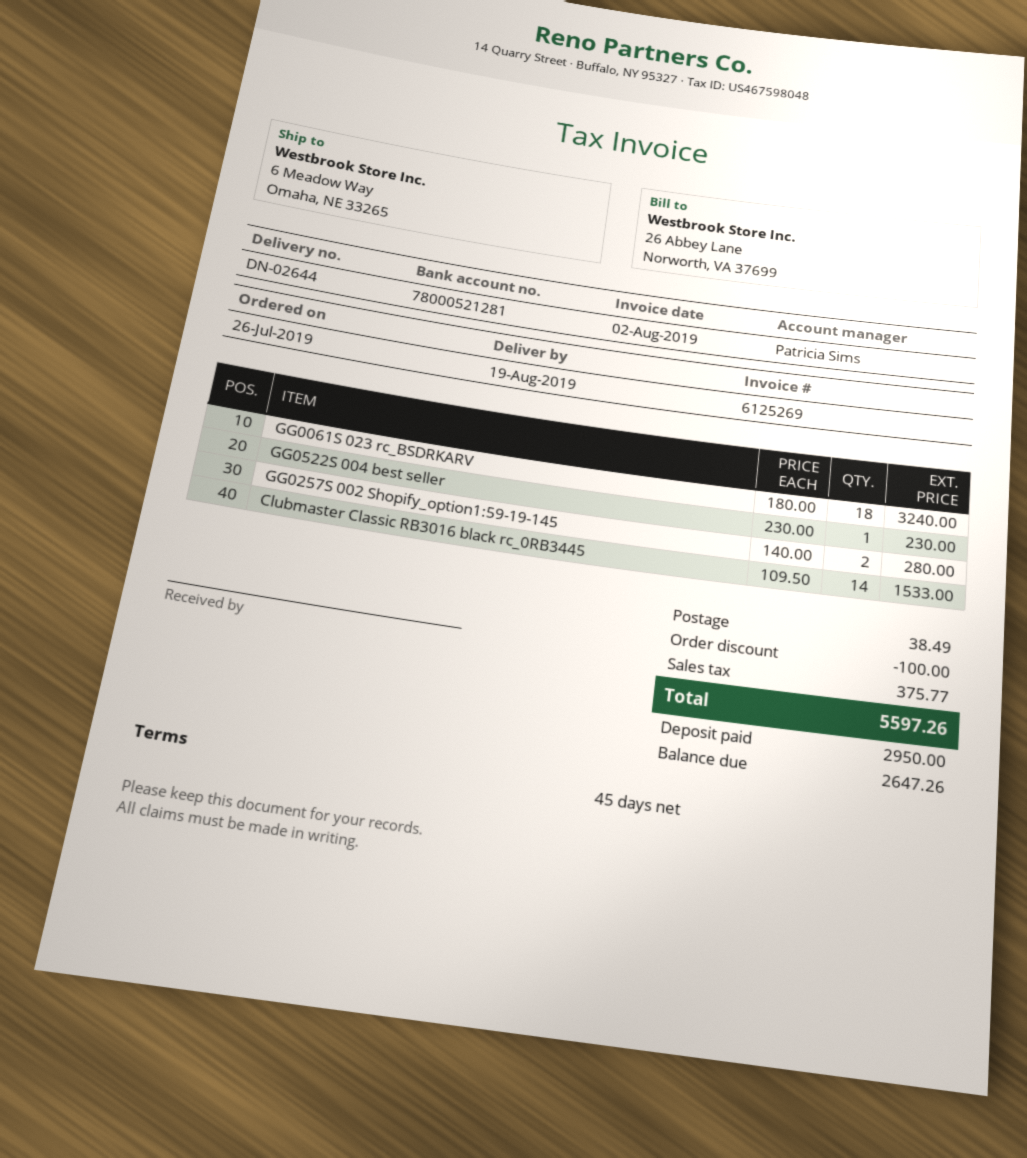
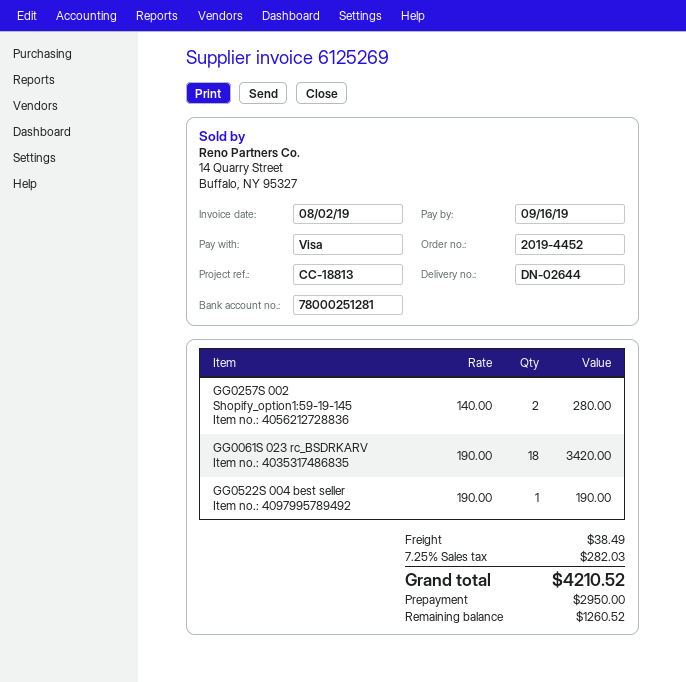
bank account: 78000521281 -> 78000251281
GG0061S 023 rc_BSDRKARV: 18 x 180.00 = 3240.00 -> 18 x 190.00 = 3420.00
GG0522S 004 best seller: 1 x 230.00 = 230.00 -> 1 x 190.00 = 190.00
Clubmaster Classic RB3016 black rc_0RB3445: 14 x 109.50 = 1533.00 -> none
discount: 100.00 -> none
tax: 375.77 -> 282.03
total: 5597.26 -> 4210.52
balance: 2647.26 -> 1260.52

